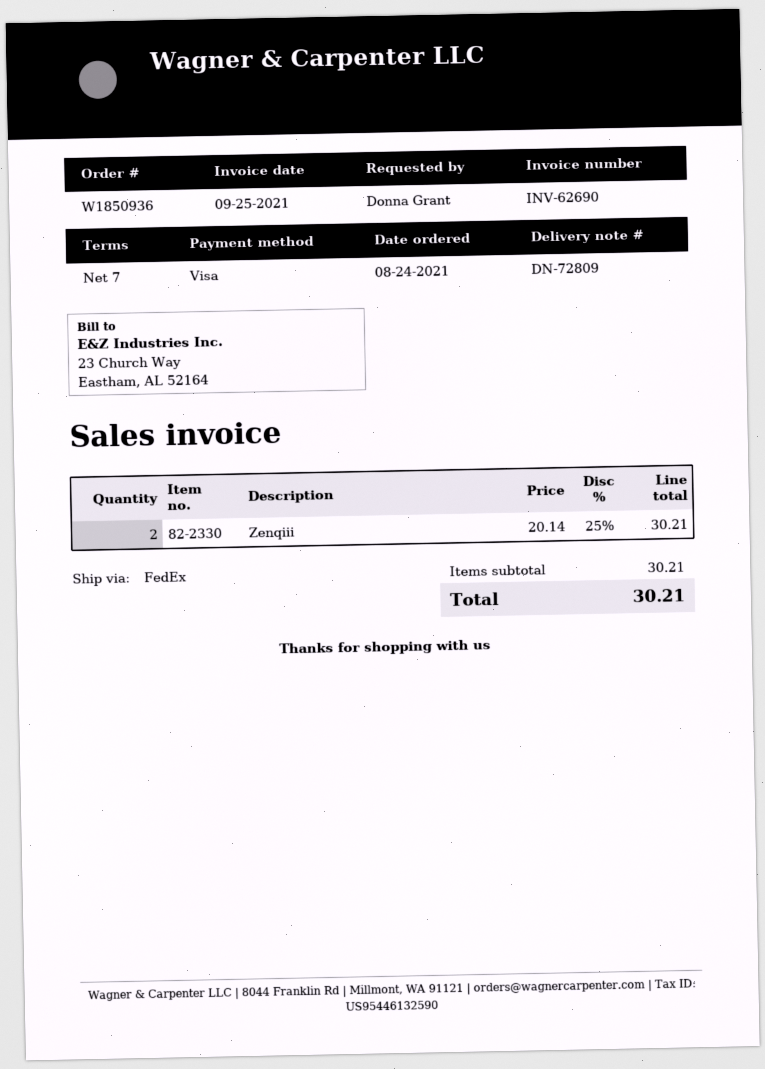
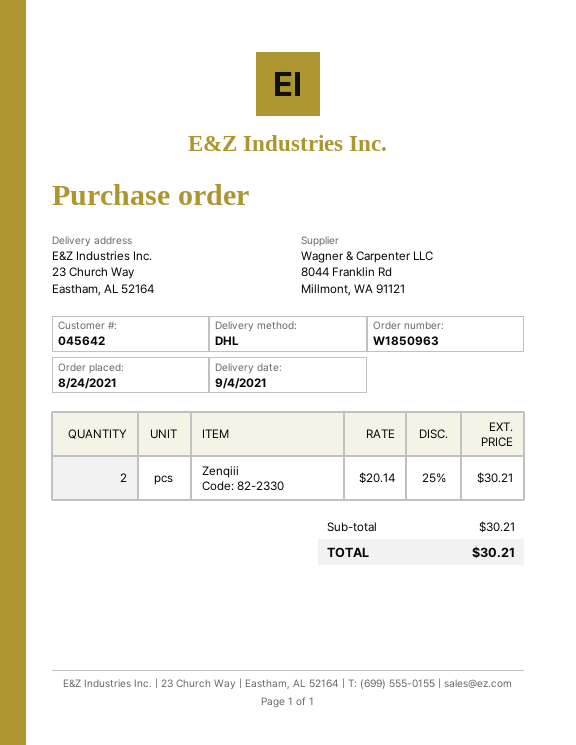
order number: W1850936 -> W1850963
shipping method: FedEx -> DHL

